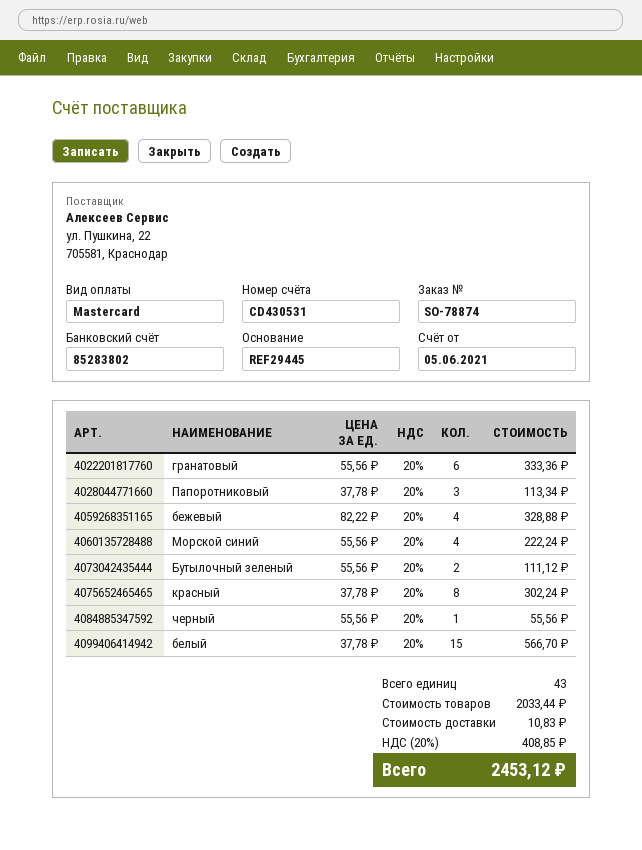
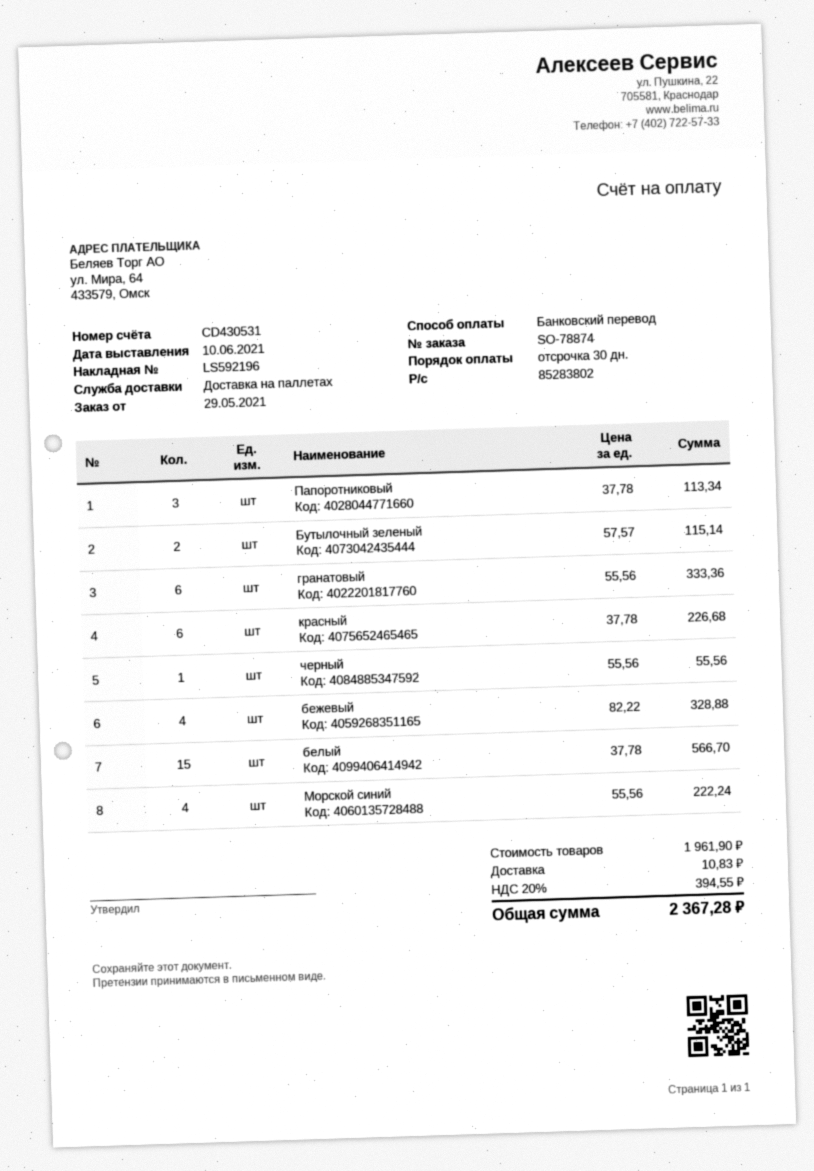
invoice date: 2021-06-05 -> 2021-06-10
payment method: Mastercard -> bank transfer
Бутылочный зеленый: 2 x 55.56 = 111.12 -> 2 x 57.57 = 115.14
красный: 8 x 37.78 = 302.24 -> 6 x 37.78 = 226.68
subtotal: 2033.44 -> 1961.90
tax: 20% = 408.85 -> 20% = 394.55
total: 2453.12 -> 2367.28

